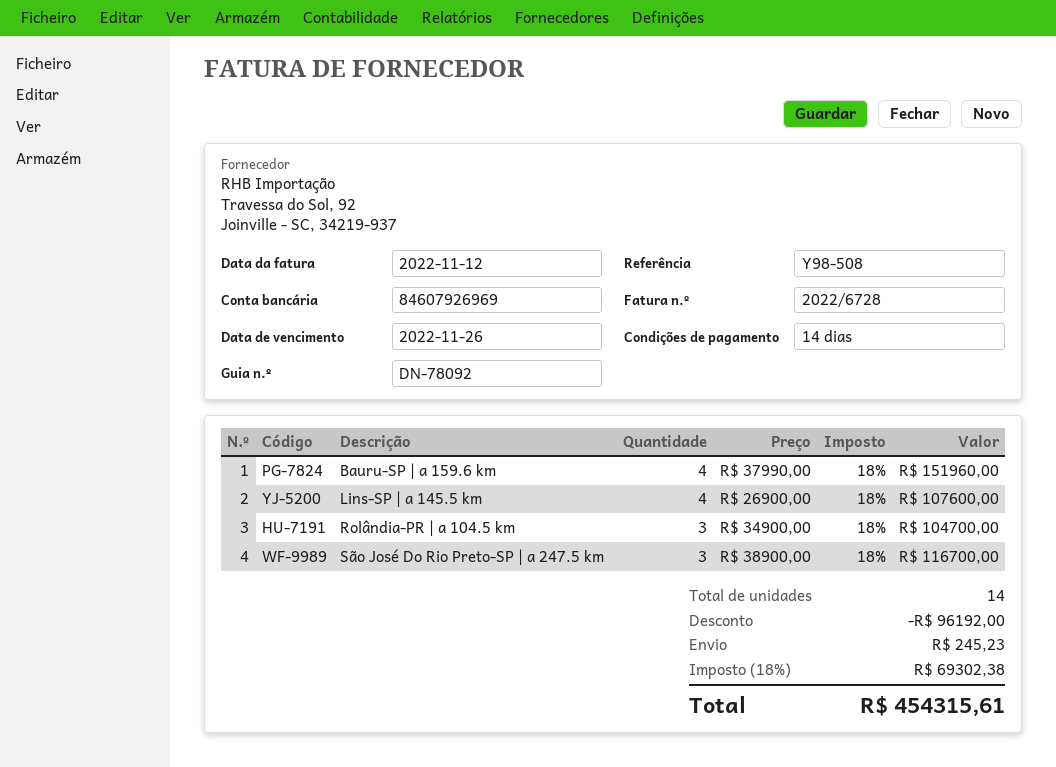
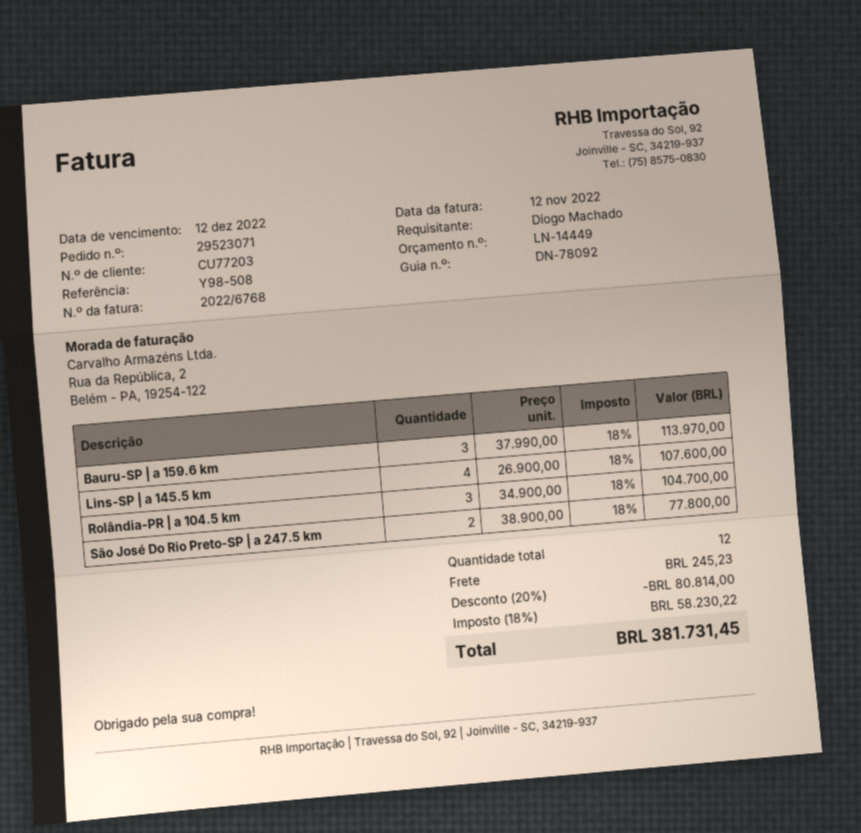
invoice number: 2022/6728 -> 2022/6768
due date: 2022-11-26 -> 2022-12-12
Bauru-SP | a 159.6 km: 4 x 37990.00 = 151960.00 -> 3 x 37990.00 = 113970.00
São José Do Rio Preto-SP | a 247.5 km: 3 x 38900.00 = 116700.00 -> 2 x 38900.00 = 77800.00
total quantity: 14 -> 12
discount: 96192.00 -> 80814.00
tax: 18% = 69302.38 -> 18% = 58230.22
total: 454315.61 -> 381731.45

